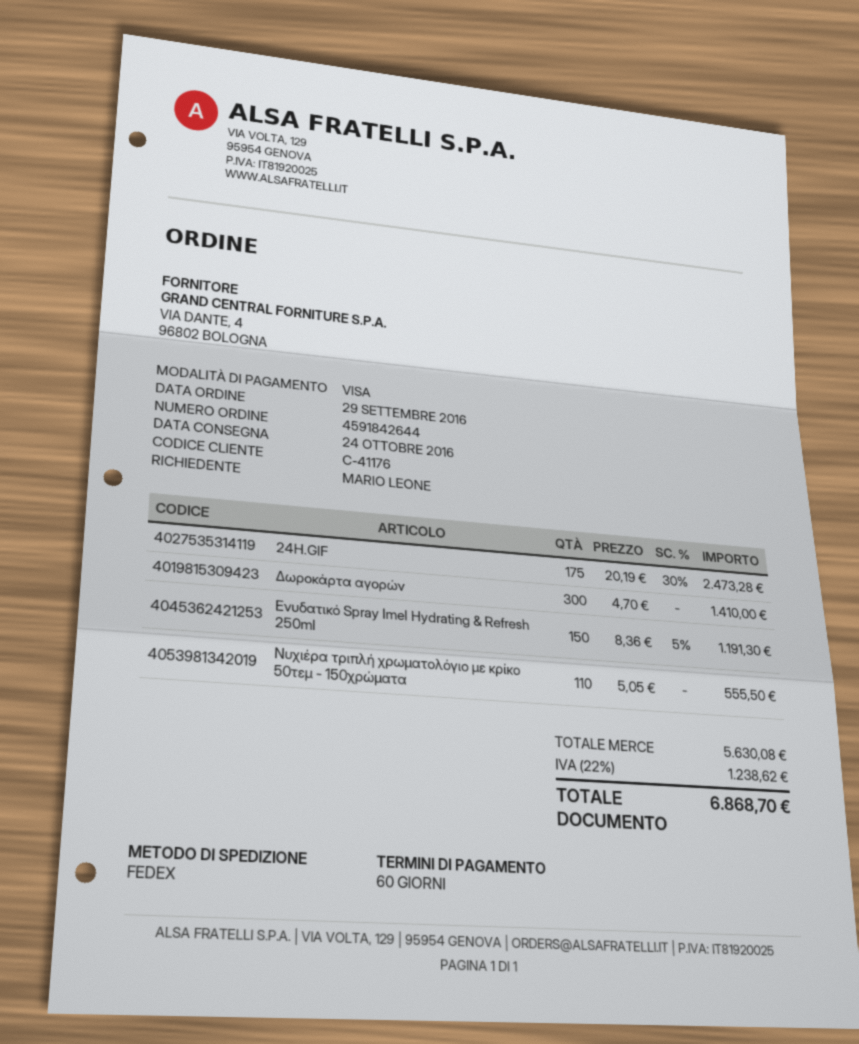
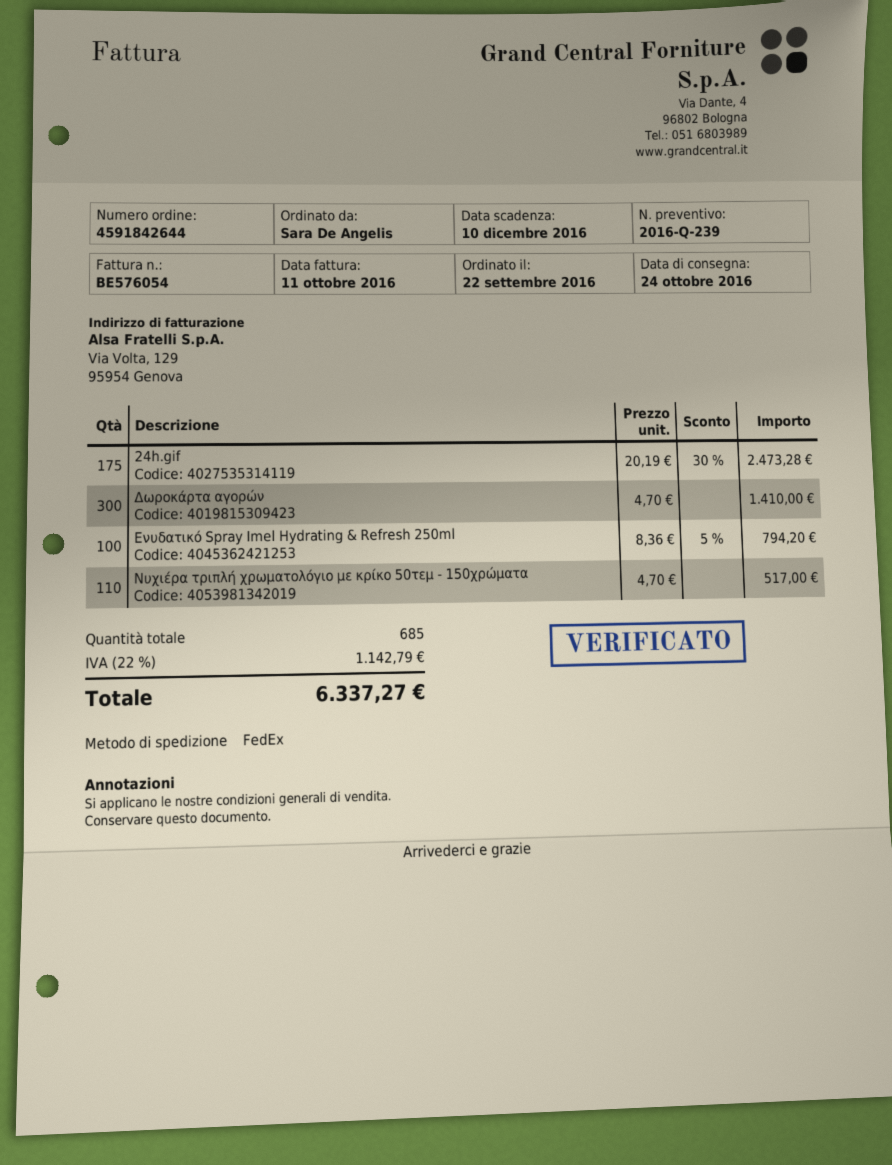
order date: 2016-09-29 -> 2016-09-22
ordered by: MARIO LEONE -> Sara De Angelis
Ενυδατικό Spray Imel Hydrating & Refresh 250ml: 150 x 8.36 - 5% = 1191.30 -> 100 x 8.36 - 5% = 794.20
Νυχιέρα τριπλή χρωματολόγιο με κρίκο 50τεμ - 150χρώματα: 110 x 5.05 = 555.50 -> 110 x 4.70 = 517.00
tax: 22% = 1238.62 -> 22% = 1142.79
total: 6868.70 -> 6337.27

